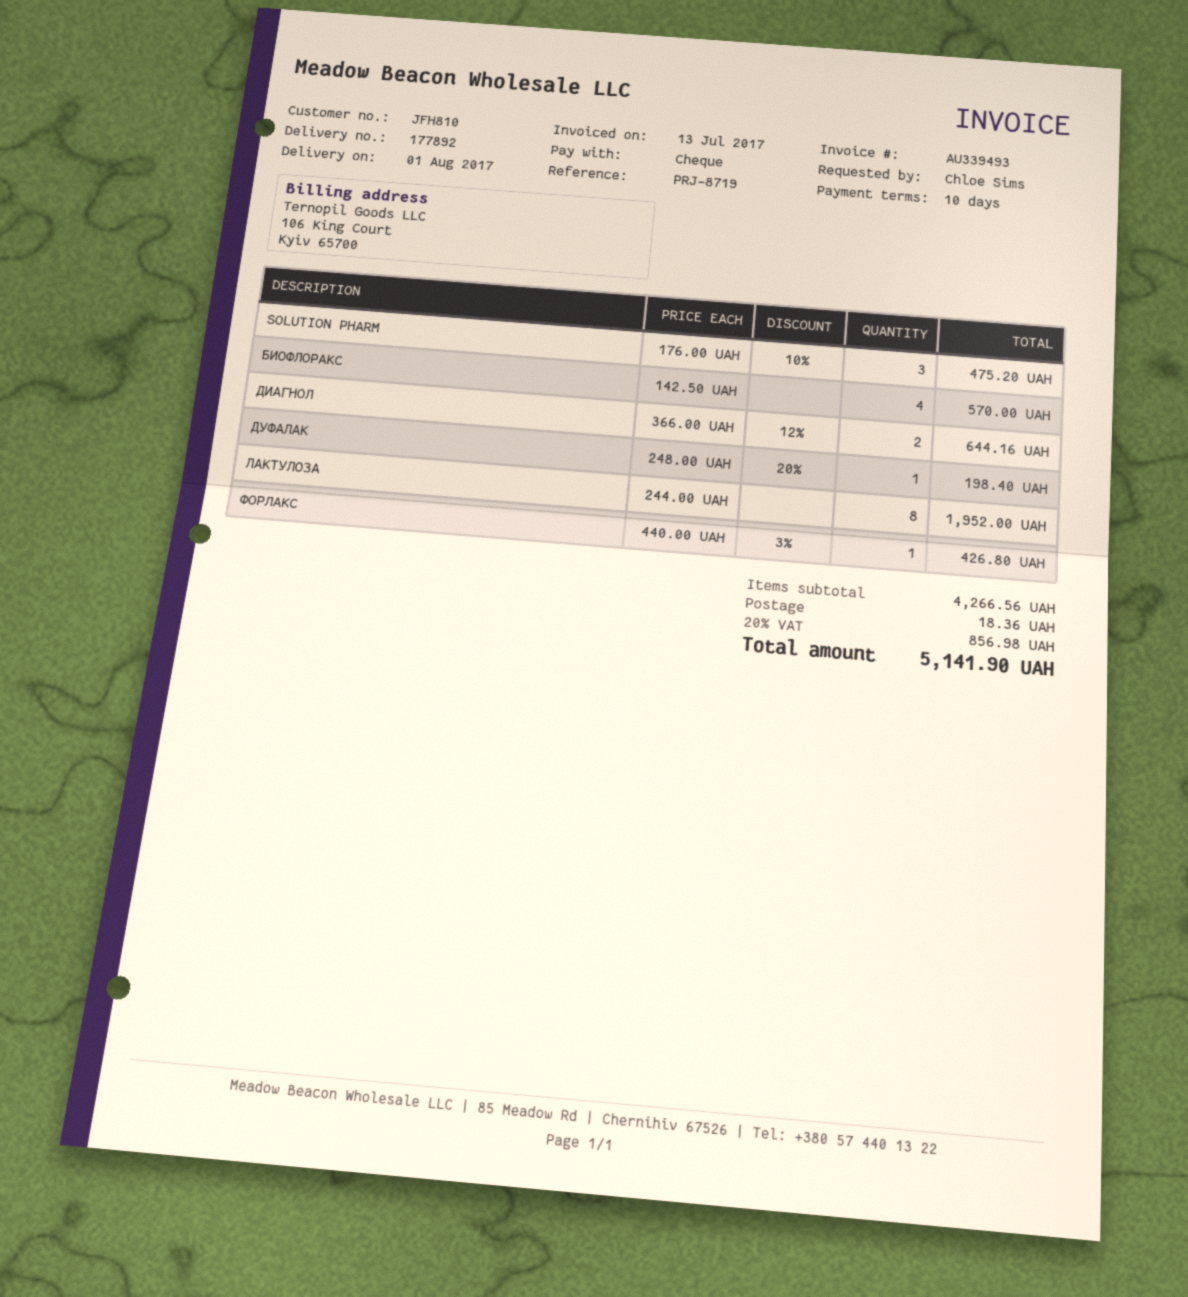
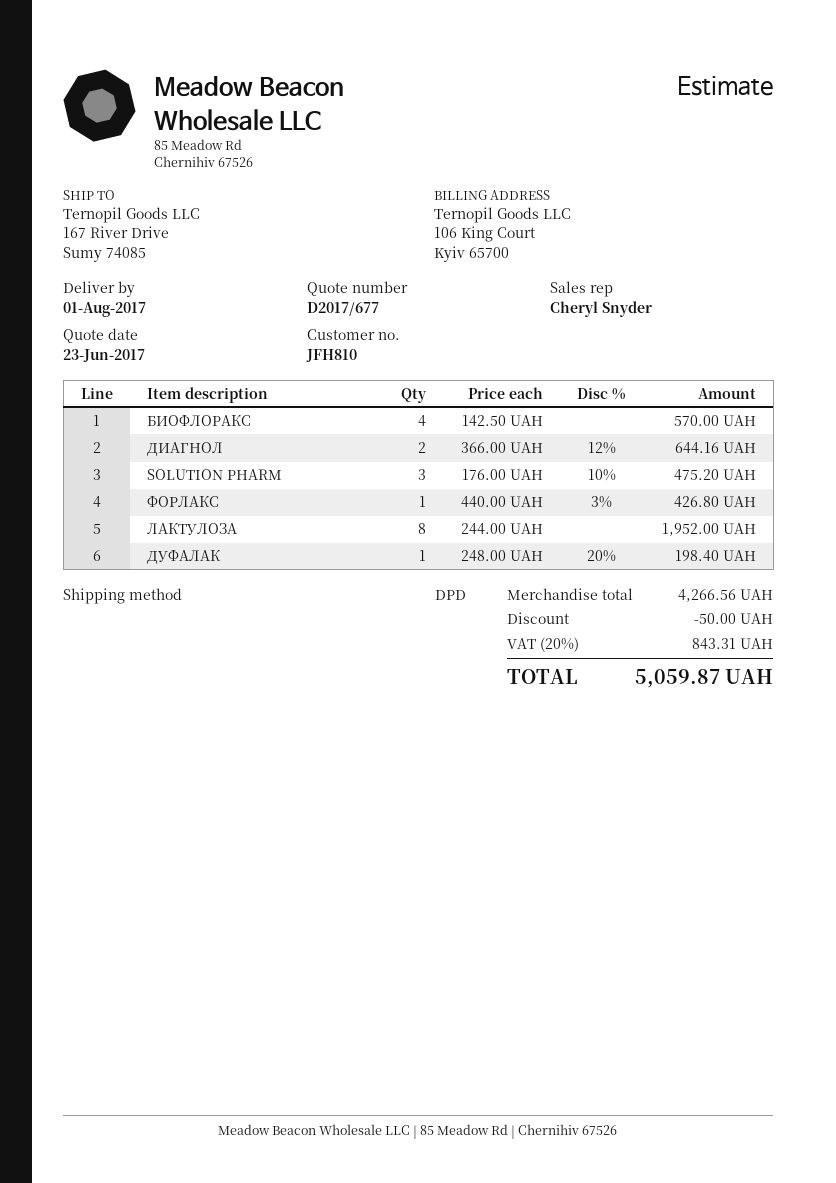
discount: none -> 50.00
shipping: 18.36 -> none
tax: 20% = 856.98 -> 20% = 843.31
total: 5141.90 -> 5059.87

